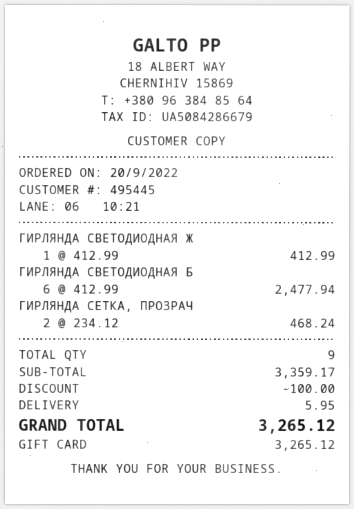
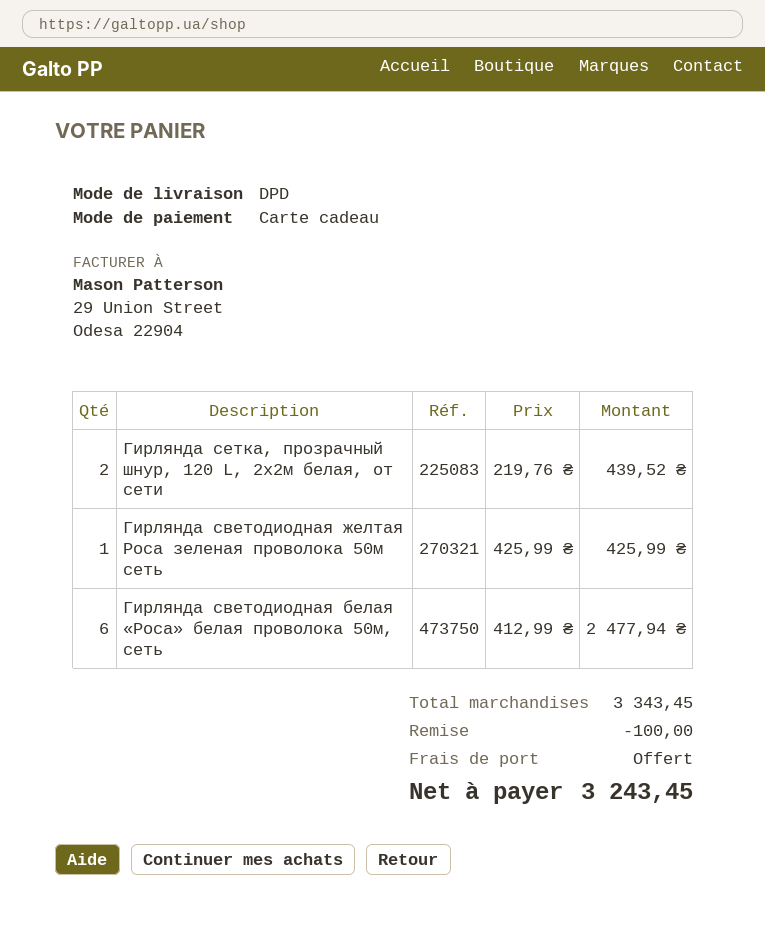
ГИРЛЯНДА СВЕТОДИОДНАЯ Ж: 1 x 412.99 = 412.99 -> 1 x 425.99 = 425.99
ГИРЛЯНДА СЕТКА, ПРОЗРАЧ: 2 x 234.12 = 468.24 -> 2 x 219.76 = 439.52
subtotal: 3359.17 -> 3343.45
shipping: 5.95 -> 0.00
total: 3265.12 -> 3243.45

